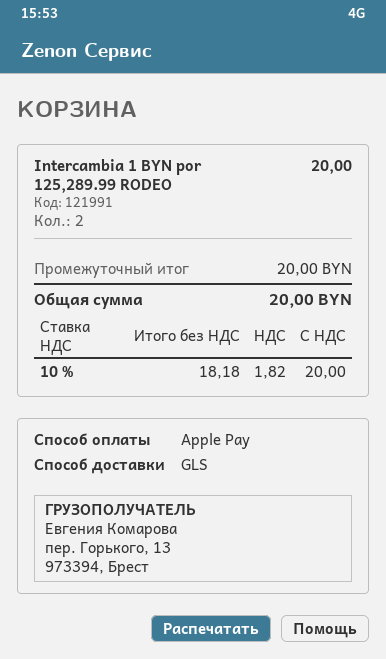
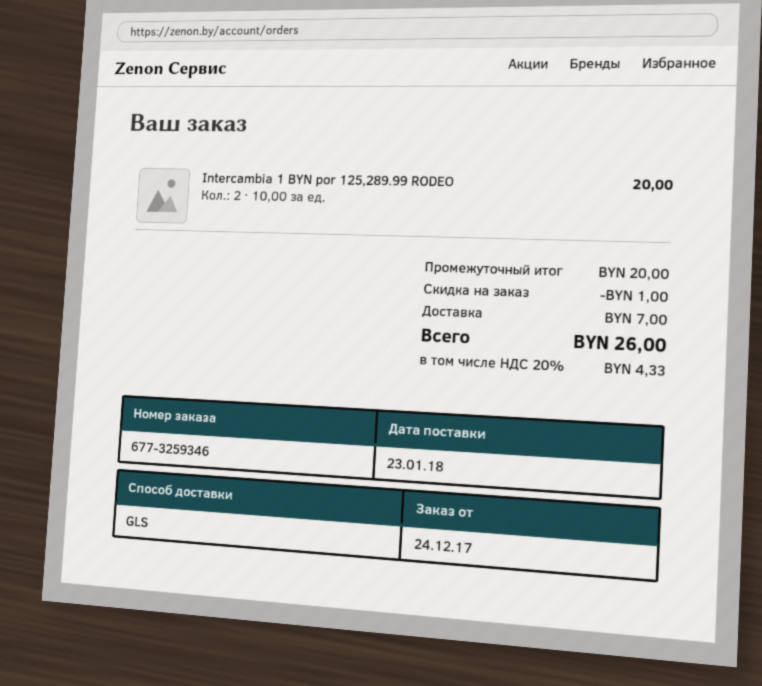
discount: none -> 1.00
shipping: none -> 7.00
tax: 10% = 1.82 -> 20% = 4.33
total: 20.00 -> 26.00

